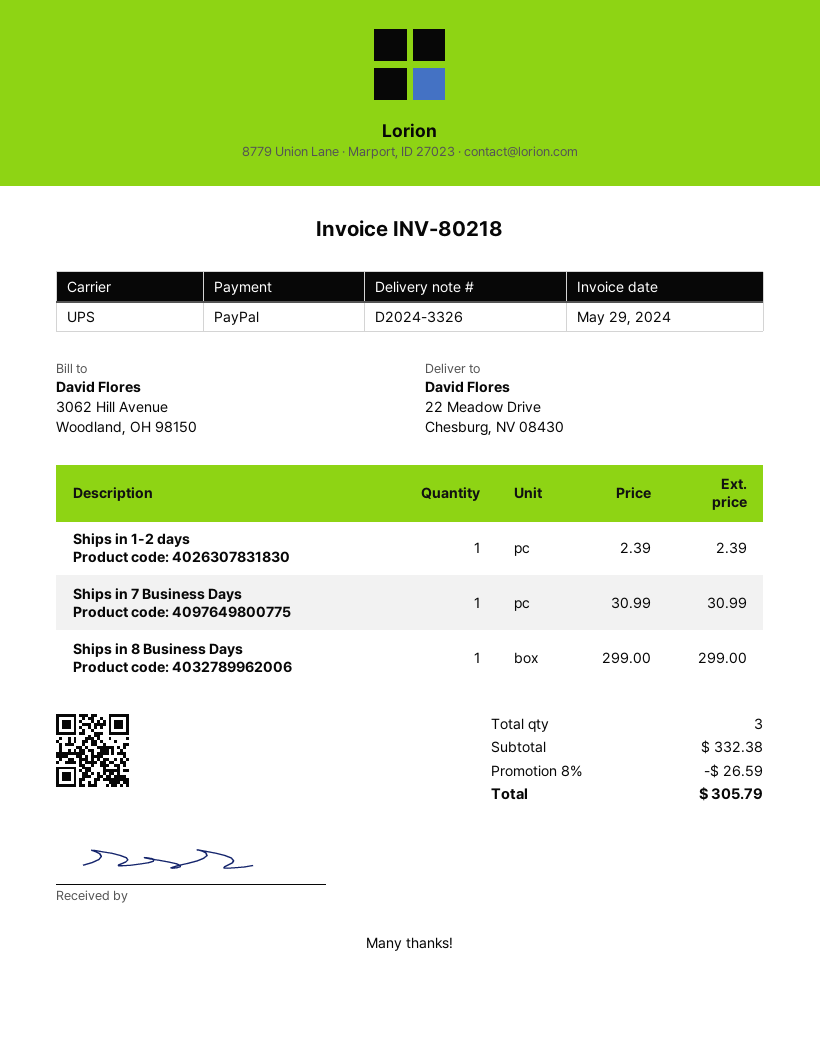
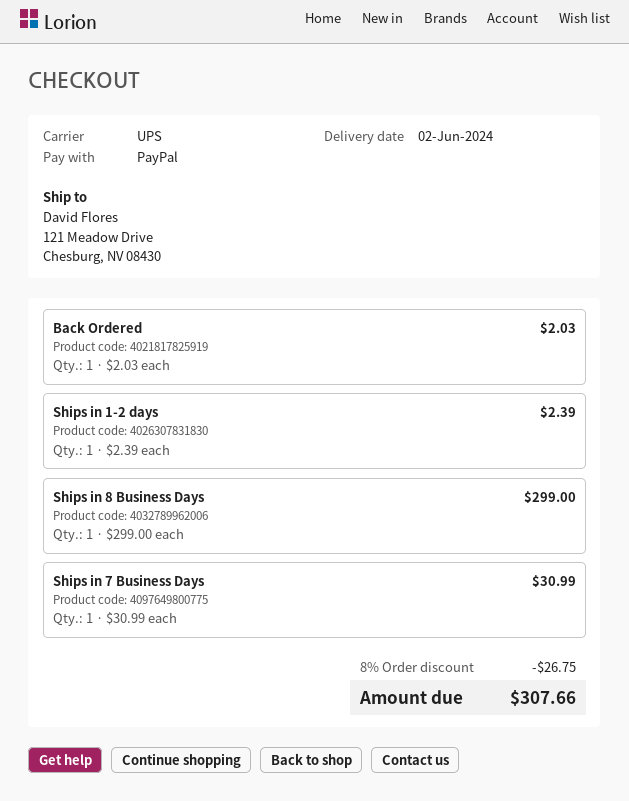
ship to: 22 Meadow Drive, Chesburg, NV 08430 -> 121 Meadow Drive, Chesburg, NV 08430
Back Ordered: none -> 1 x 2.03 = 2.03
discount: 8% = 26.59 -> 8% = 26.75
total: 305.79 -> 307.66

